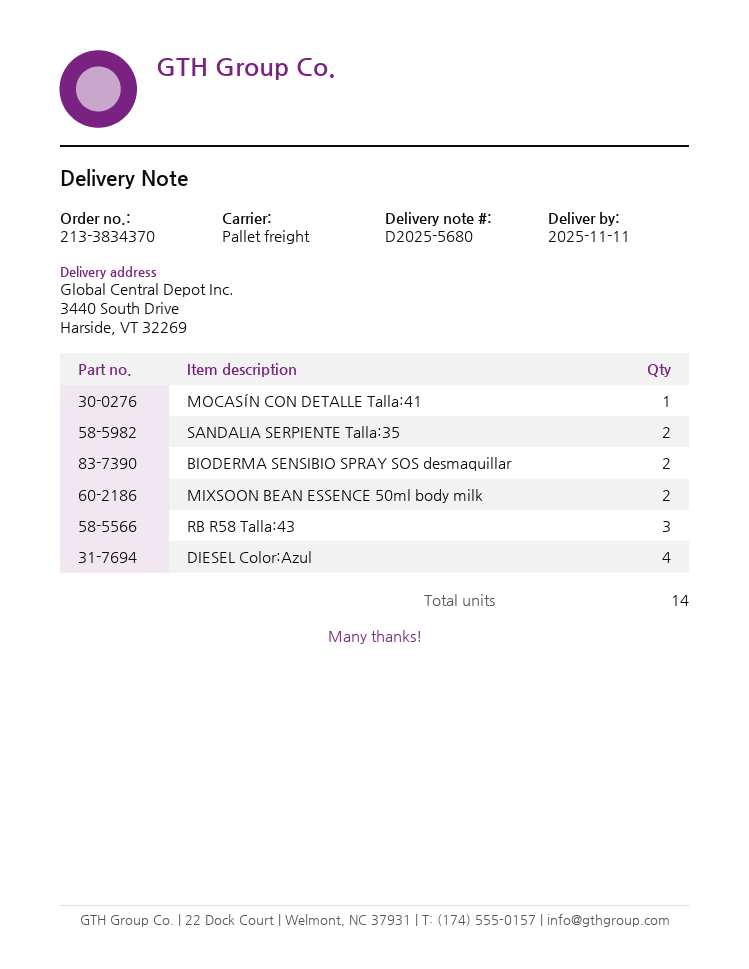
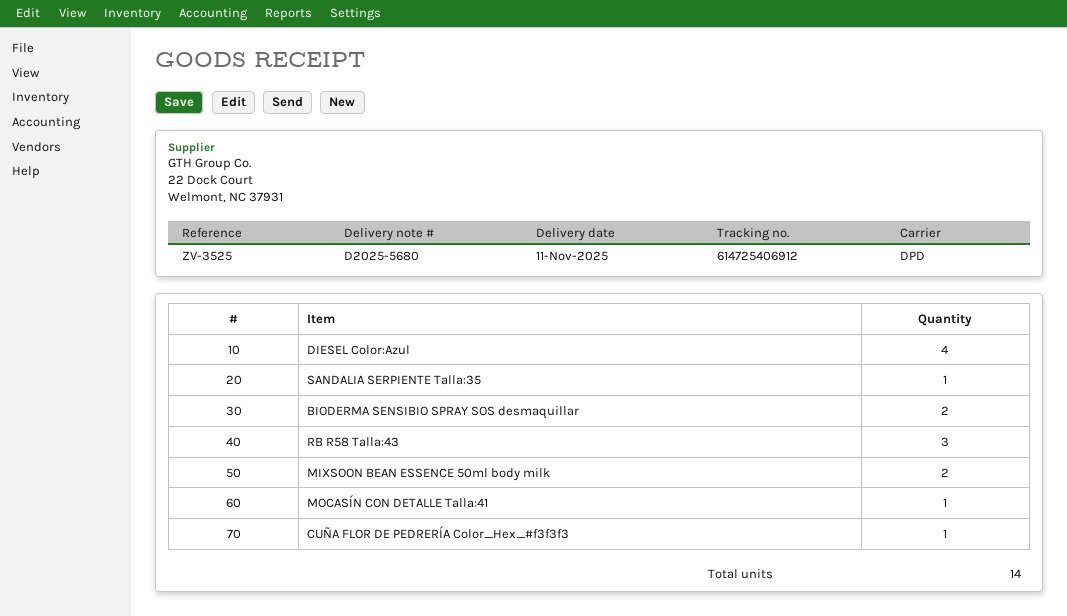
shipping method: pallet freight -> DPD
SANDALIA SERPIENTE Talla:35: 2 -> 1
CUÑA FLOR DE PEDRERÍA Color_Hex_#f3f3f3: none -> 1

